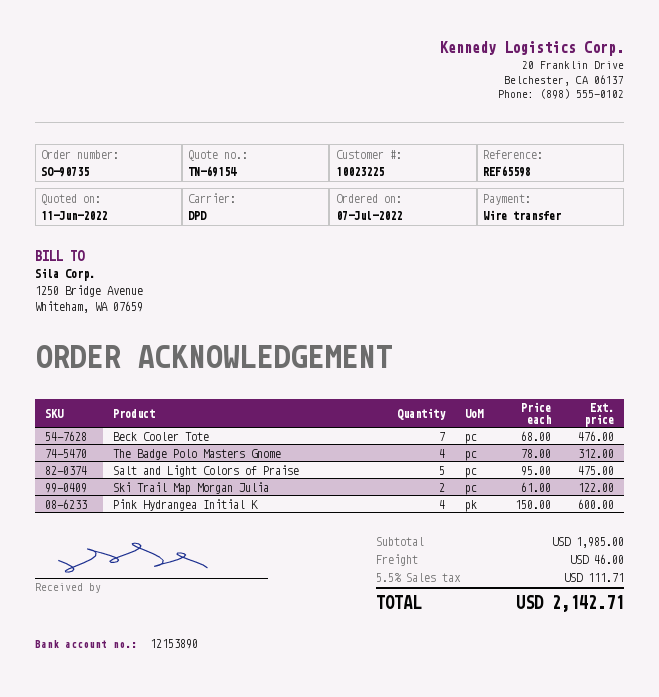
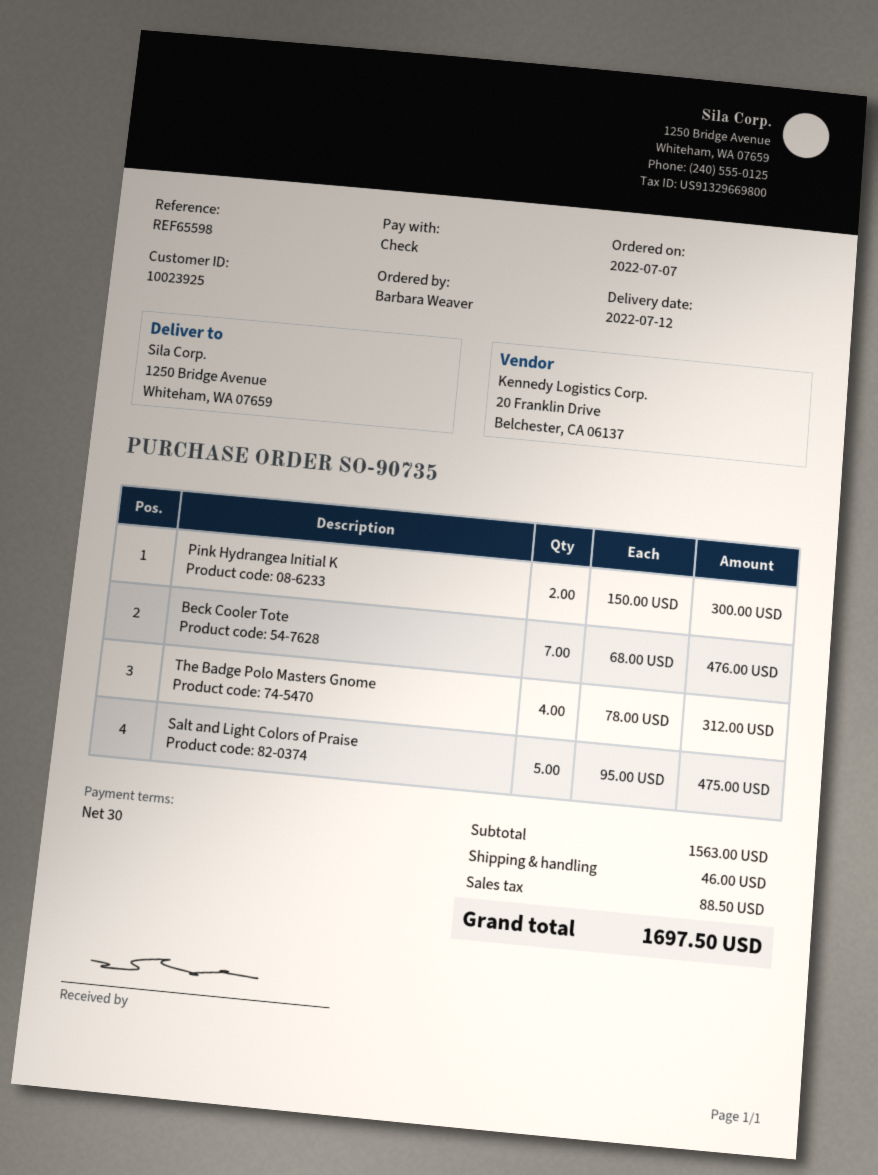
customer number: 10023225 -> 10023925
payment method: bank transfer -> cheque
Ski Trail Map Morgan Julia: 2 x 61.00 = 122.00 -> none
Pink Hydrangea Initial K: 4 x 150.00 = 600.00 -> 2 x 150.00 = 300.00
subtotal: 1985.00 -> 1563.00
tax: 111.71 -> 88.50
total: 2142.71 -> 1697.50

